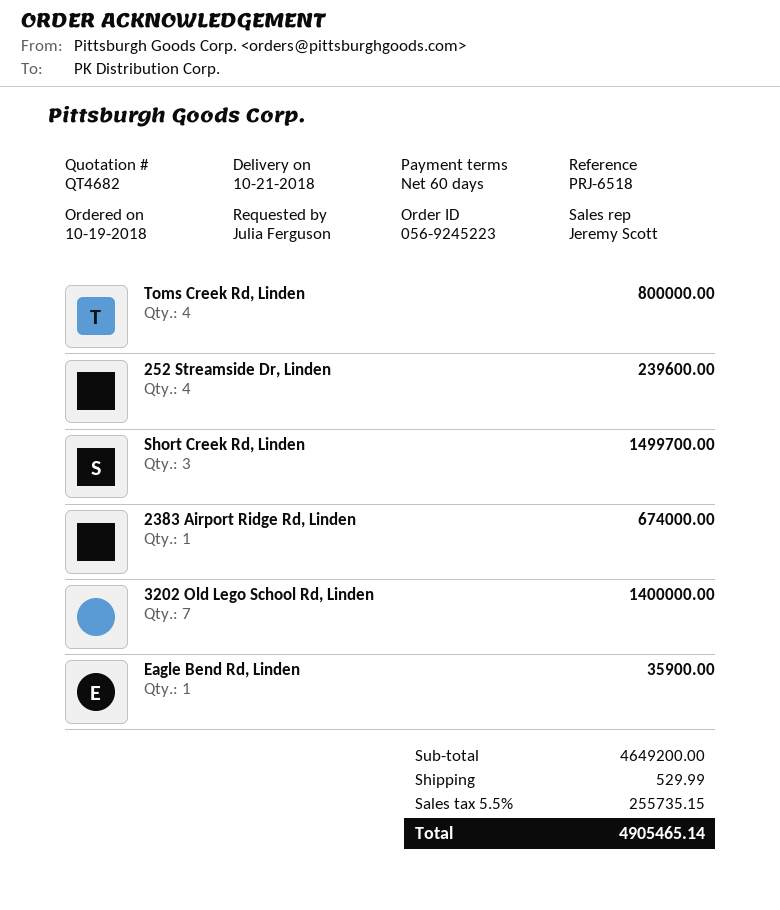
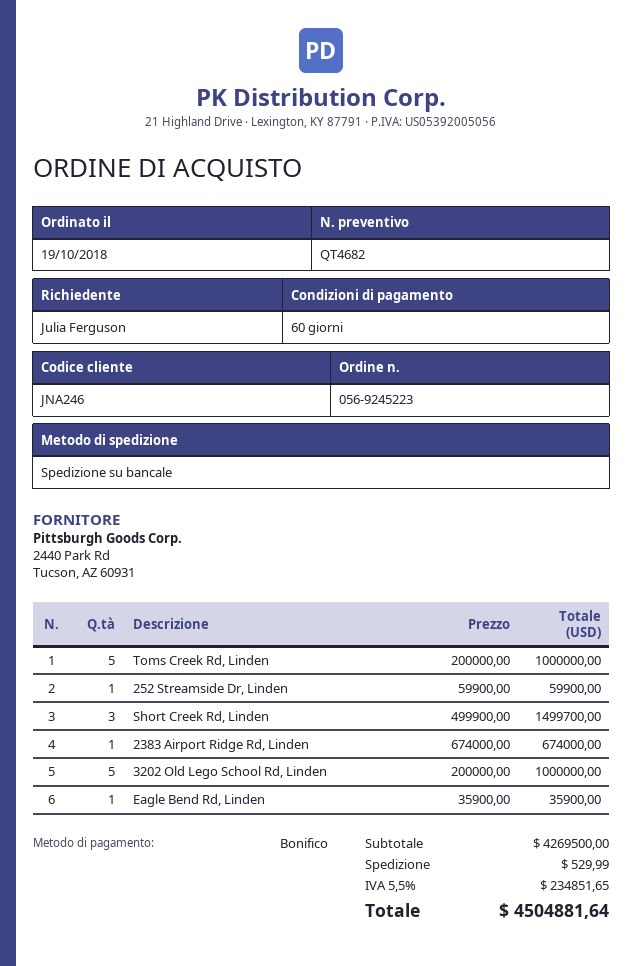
Toms Creek Rd, Linden: 4 for 800000.00 -> 5 for 1000000.00
252 Streamside Dr, Linden: 4 for 239600.00 -> 1 for 59900.00
3202 Old Lego School Rd, Linden: 7 for 1400000.00 -> 5 for 1000000.00
subtotal: 4649200.00 -> 4269500.00
tax: 5.5% = 255735.15 -> 5.5% = 234851.65
total: 4905465.14 -> 4504881.64

